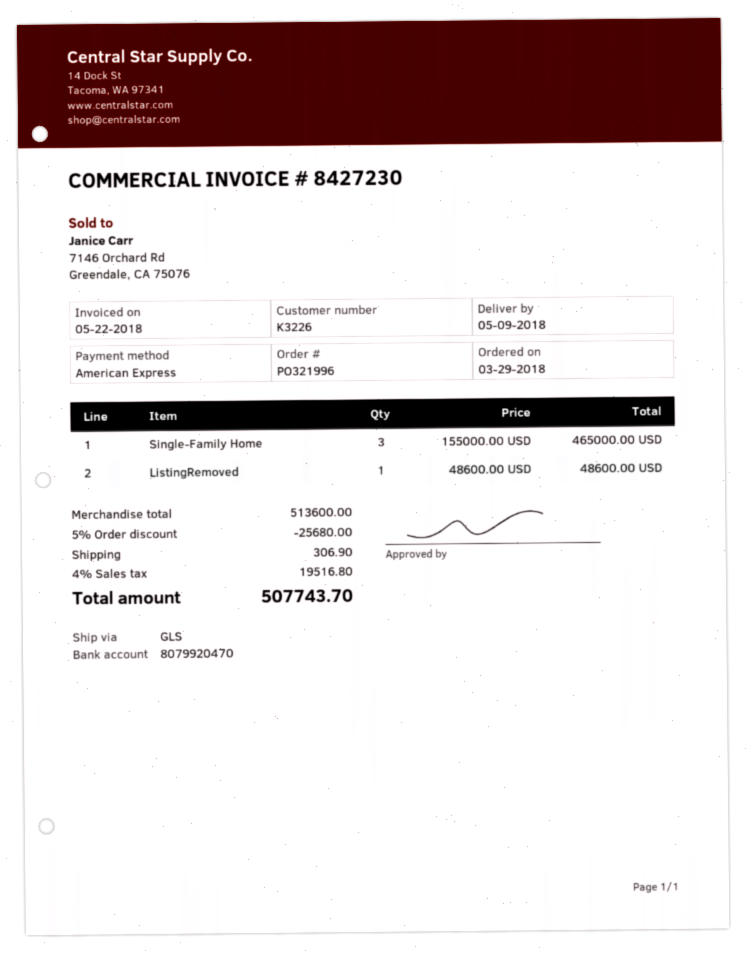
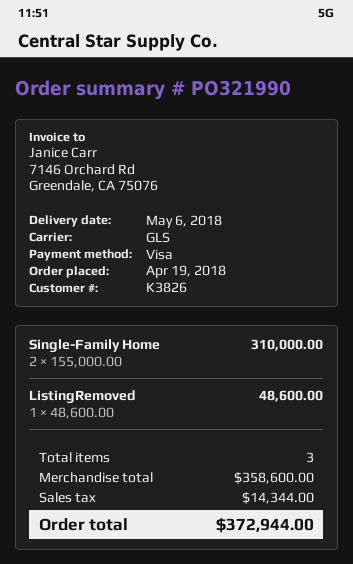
order number: PO321996 -> PO321990
order date: 2018-03-29 -> 2018-04-19
delivery date: 2018-05-09 -> 2018-05-06
customer number: K3226 -> K3826
payment method: American Express -> Visa
Single-Family Home: 3 x 155000.00 = 465000.00 -> 2 x 155000.00 = 310000.00
subtotal: 513600.00 -> 358600.00
discount: 5% = 25680.00 -> none
shipping: 306.90 -> none
tax: 19516.80 -> 14344.00
total: 507743.70 -> 372944.00

